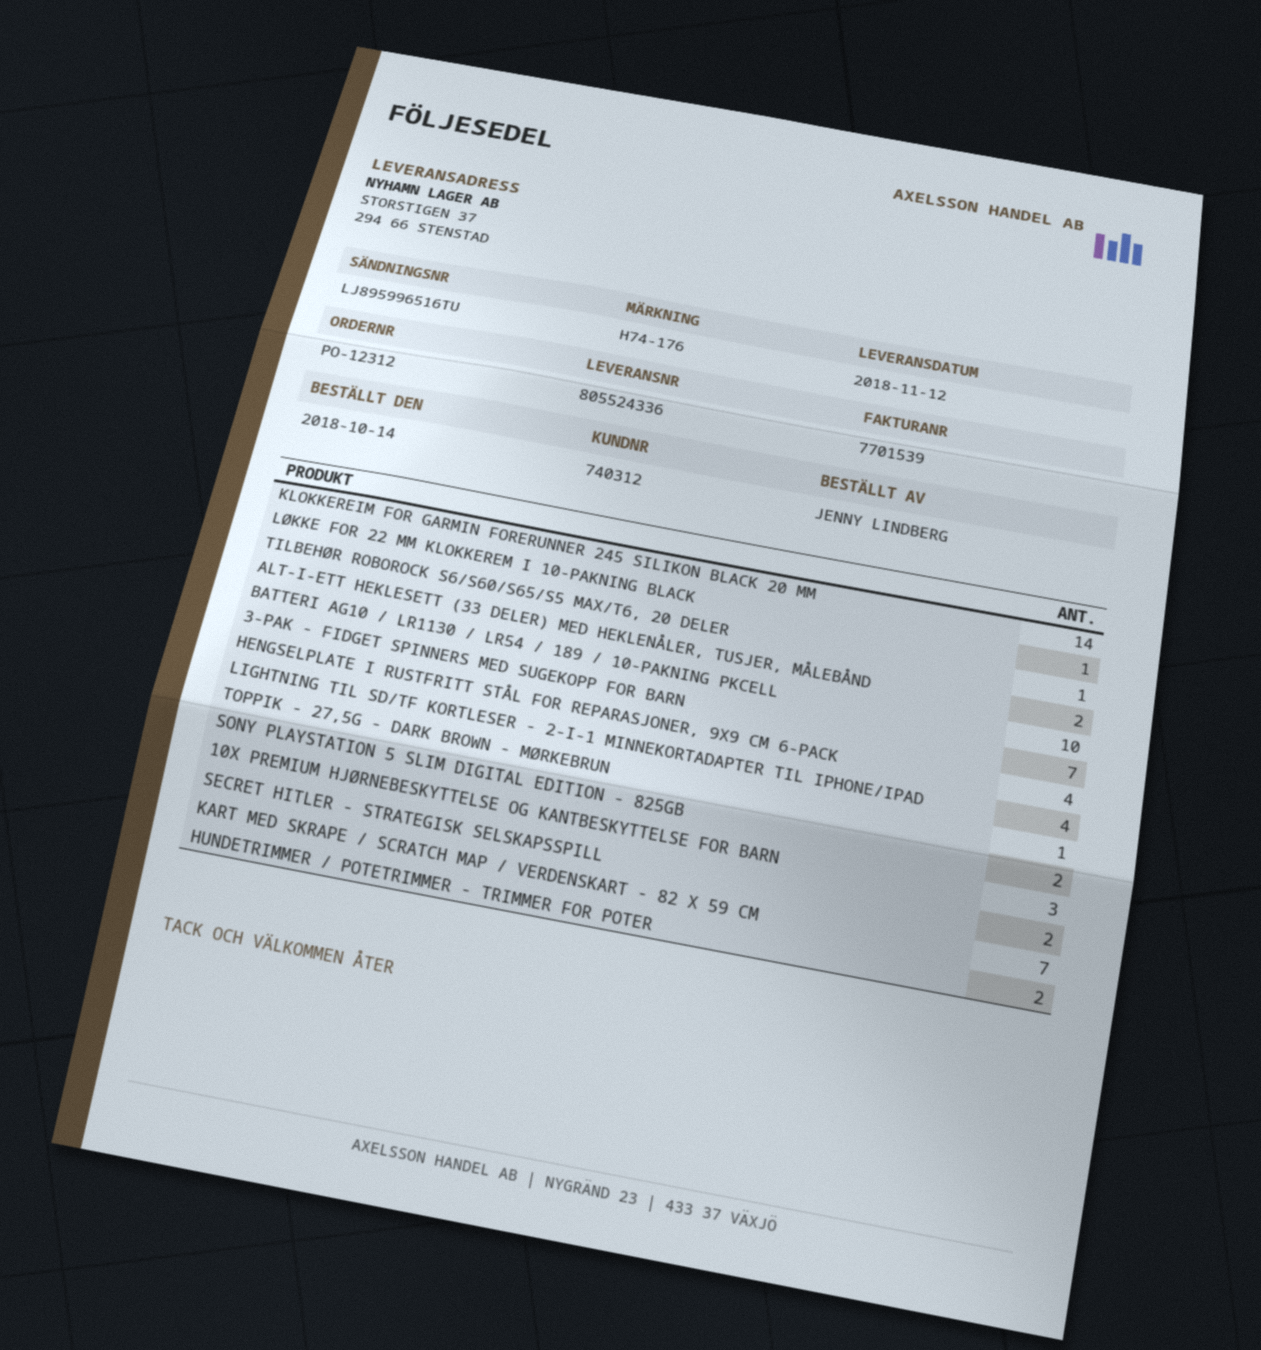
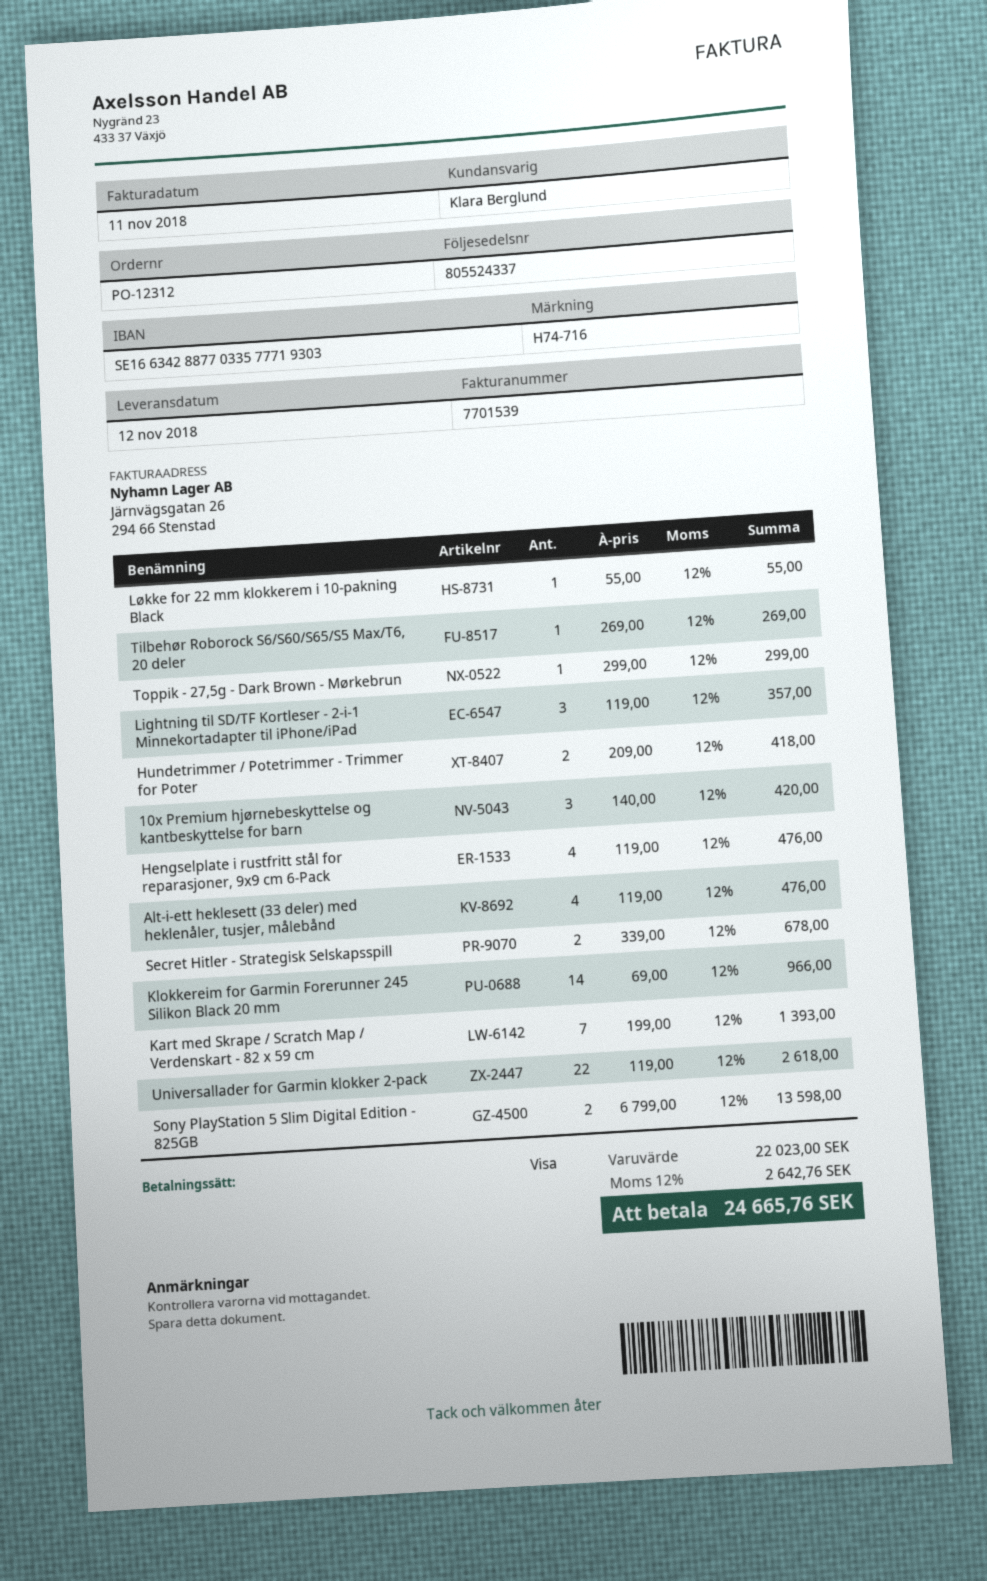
delivery note number: 805524336 -> 805524337
reference: H74-176 -> H74-716
ALT-I-ETT HEKLESETT (33 DELER) MED HEKLENÅLER, TUSJER, MÅLEBÅND: 2 -> 4
BATTERI AG10 / LR1130 / LR54 / 189 / 10-PAKNING PKCELL: 10 -> none
3-PAK - FIDGET SPINNERS MED SUGEKOPP FOR BARN: 7 -> none
LIGHTNING TIL SD/TF KORTLESER - 2-I-1 MINNEKORTADAPTER TIL IPHONE/IPAD: 4 -> 3
Universallader for Garmin klokker 2-pack: none -> 22

